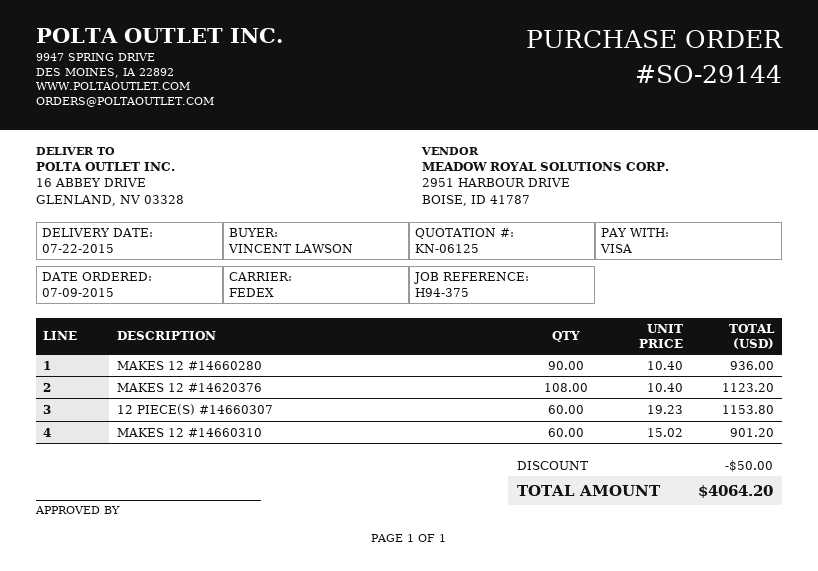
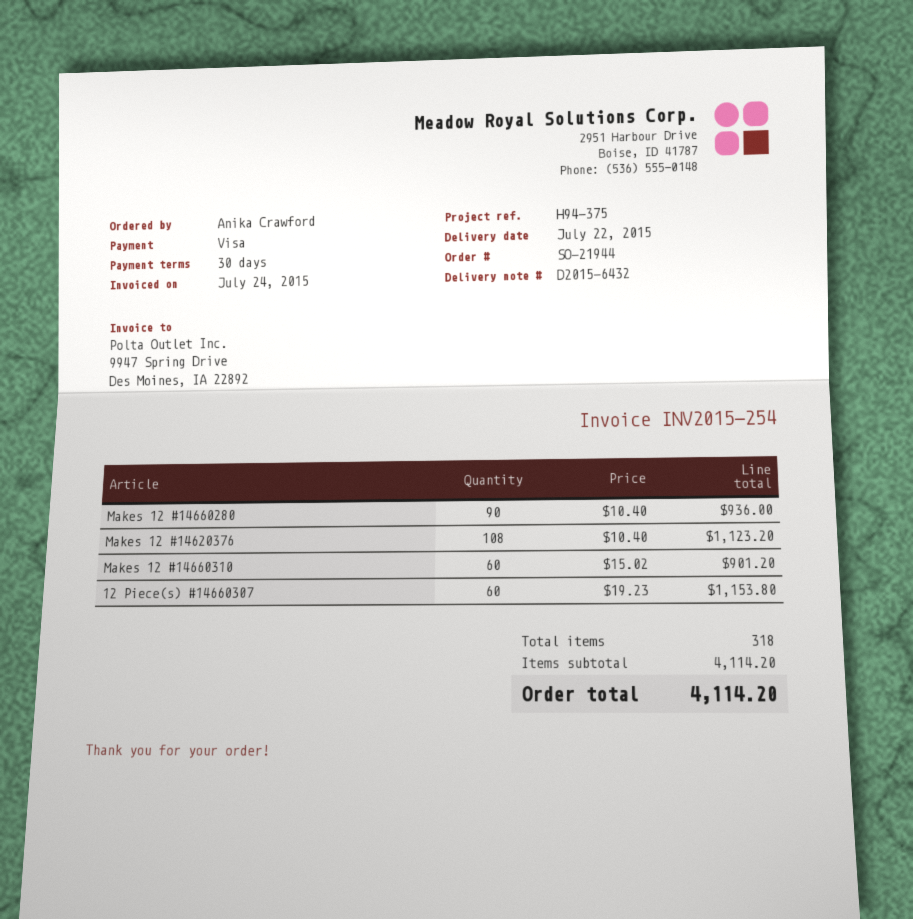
order number: SO-29144 -> SO-21944
ordered by: VINCENT LAWSON -> Anika Crawford
discount: 50.00 -> none
total: 4064.20 -> 4114.20

